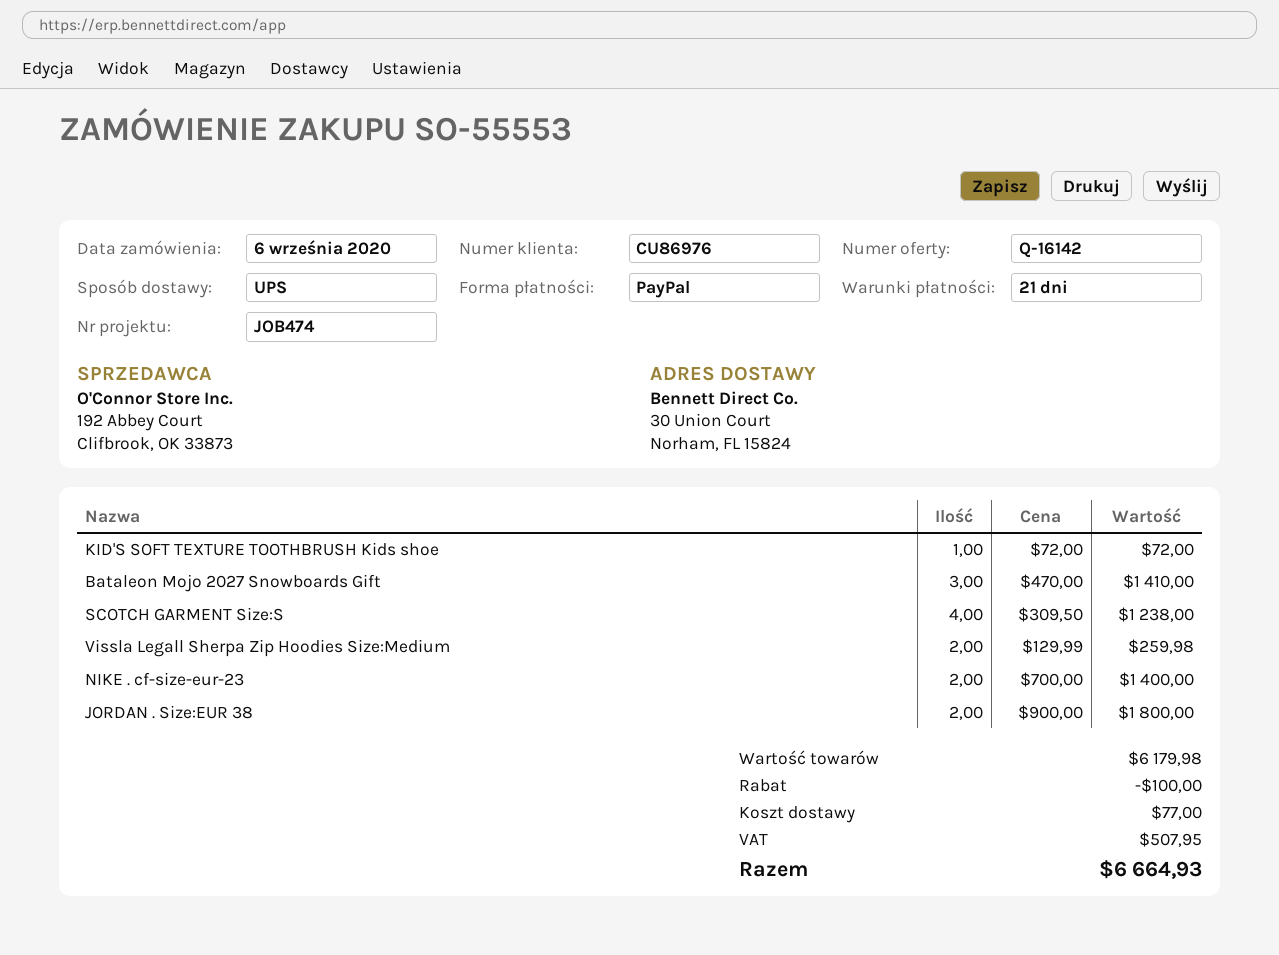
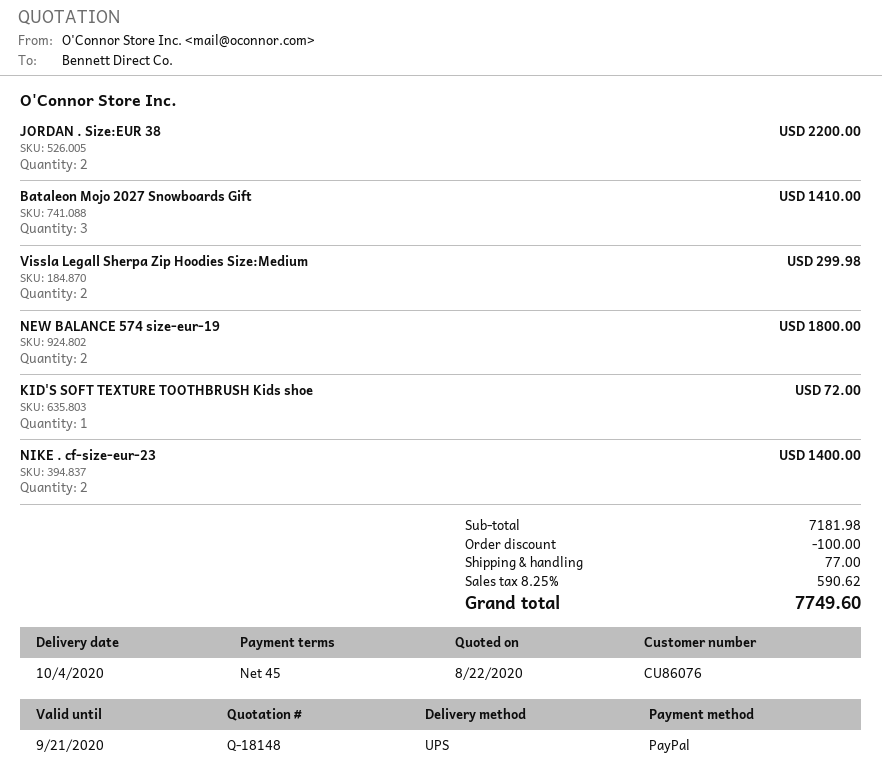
quote number: Q-16142 -> Q-18148
payment terms: 21 days -> 45 days
customer number: CU86976 -> CU86076
SCOTCH GARMENT Size:S: 4 for 1238.00 -> none
Vissla Legall Sherpa Zip Hoodies Size:Medium: 2 for 259.98 -> 2 for 299.98
JORDAN . Size:EUR 38: 2 for 1800.00 -> 2 for 2200.00
NEW BALANCE 574 size-eur-19: none -> 2 for 1800.00
subtotal: 6179.98 -> 7181.98
tax: 507.95 -> 590.62
total: 6664.93 -> 7749.60

